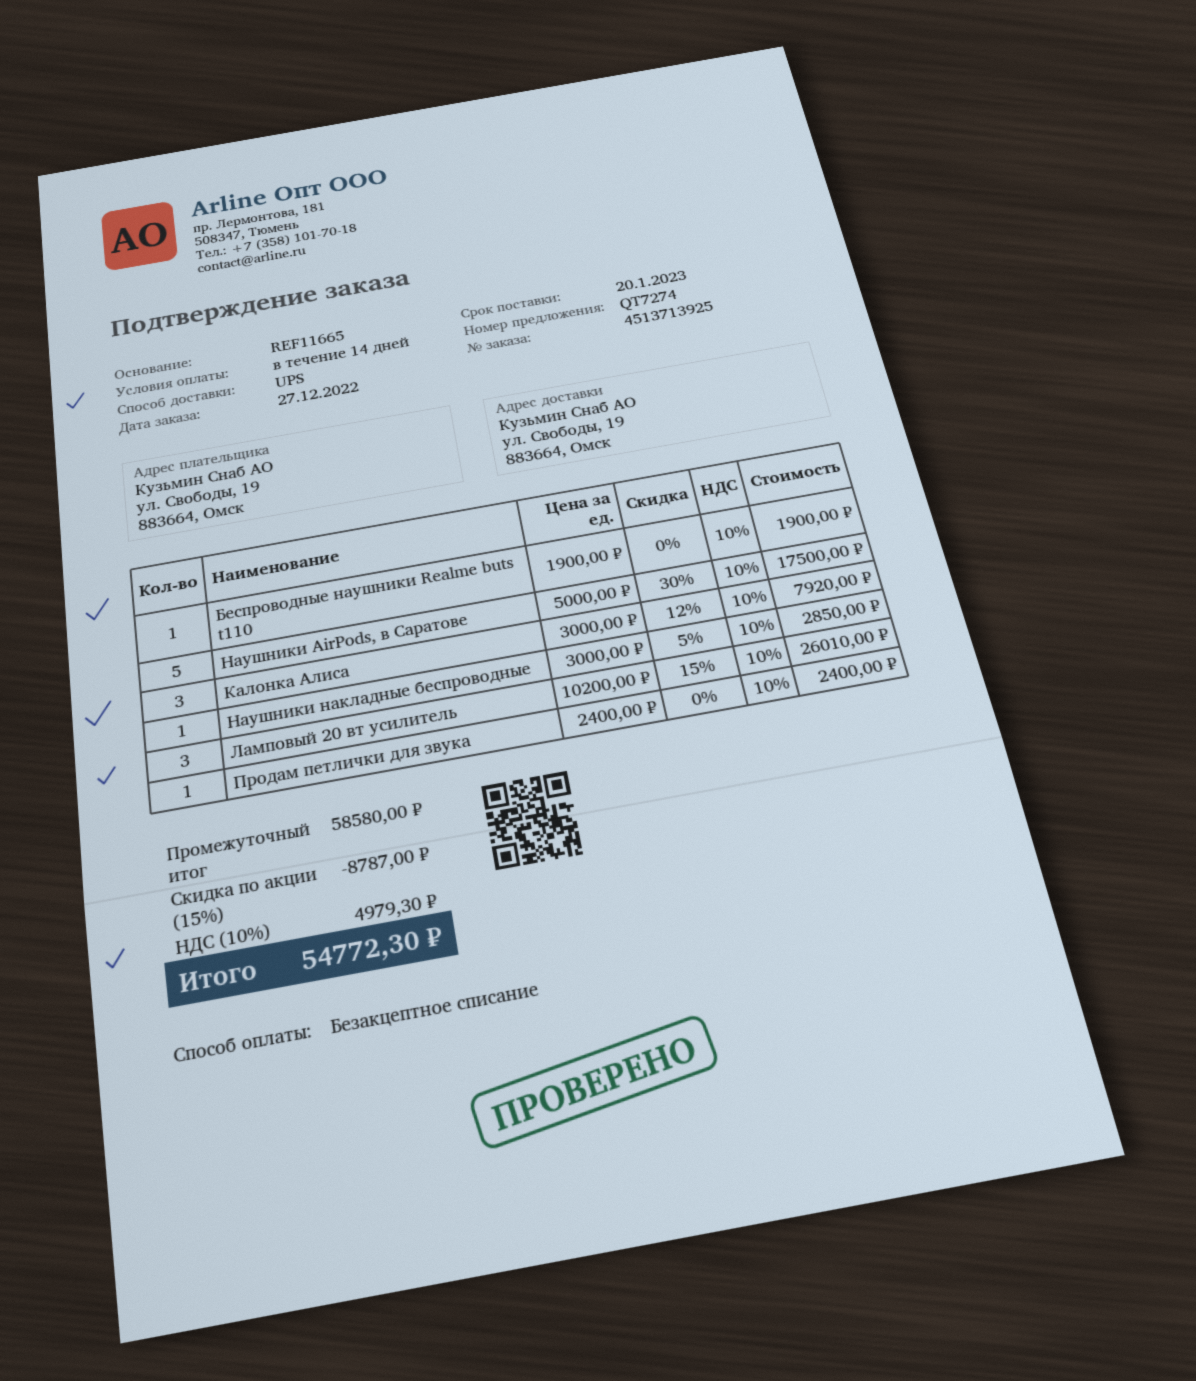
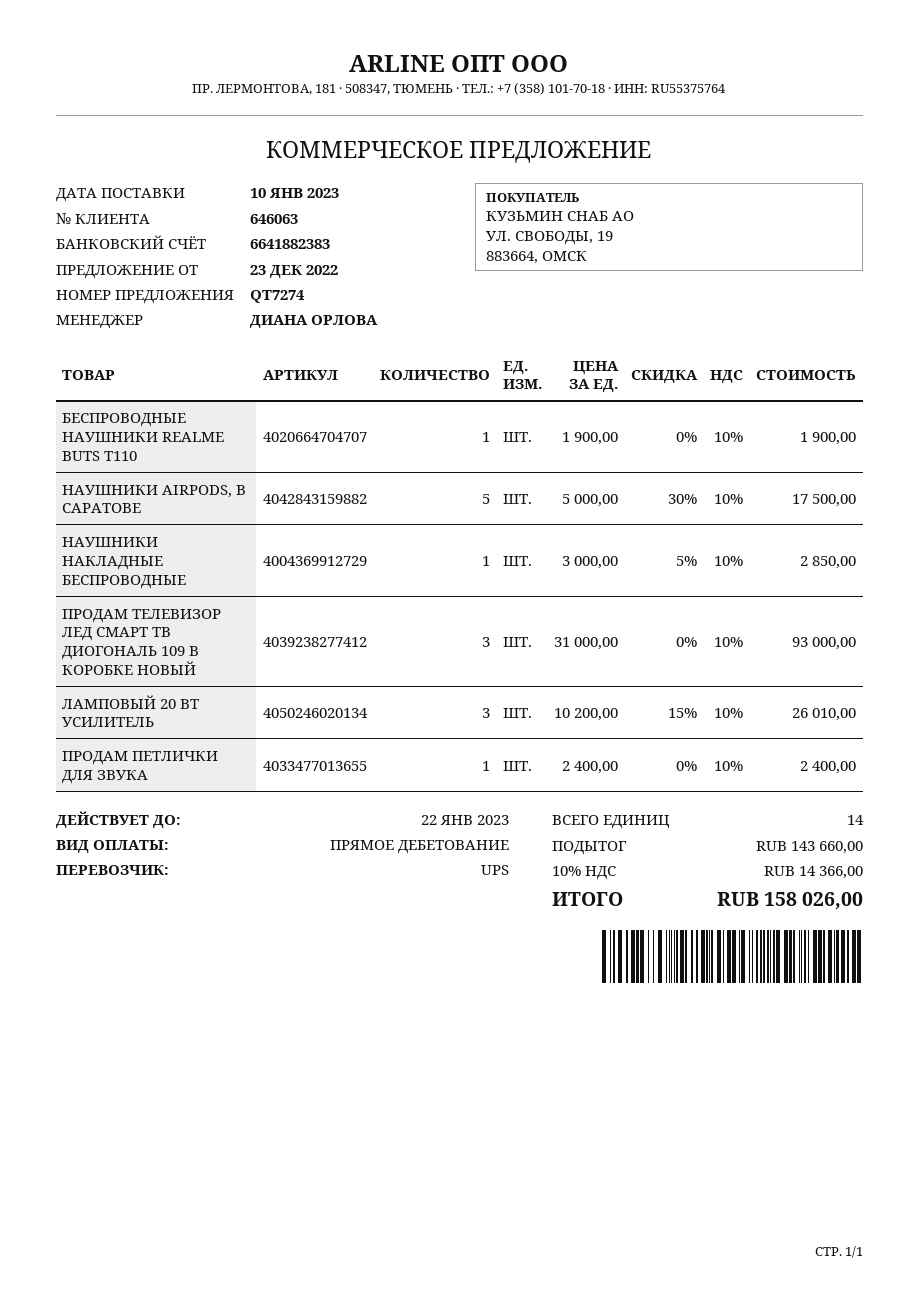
delivery date: 2023-01-20 -> 2023-01-10
Калонка Алиса: 3 x 3000.00 - 12% = 7920.00 -> none
ПРОДАМ ТЕЛЕВИЗОР ЛЕД СМАРТ ТВ ДИОГОНАЛЬ 109 В КОРОБКЕ НОВЫЙ: none -> 3 x 31000.00 = 93000.00
subtotal: 58580.00 -> 143660.00
discount: 15% = 8787.00 -> none
tax: 10% = 4979.30 -> 10% = 14366.00
total: 54772.30 -> 158026.00

